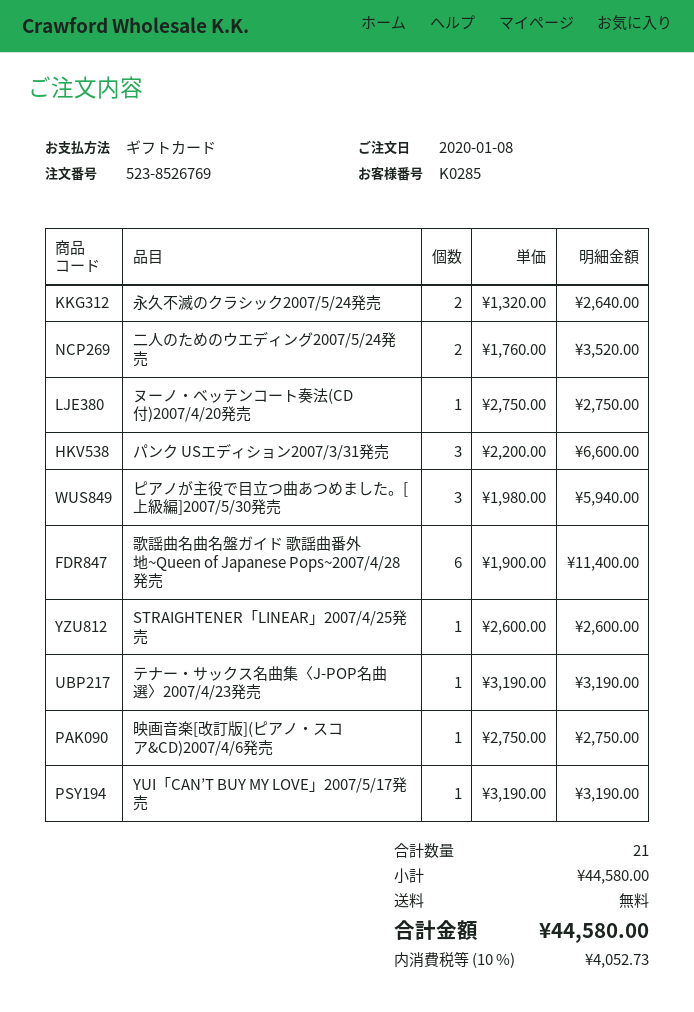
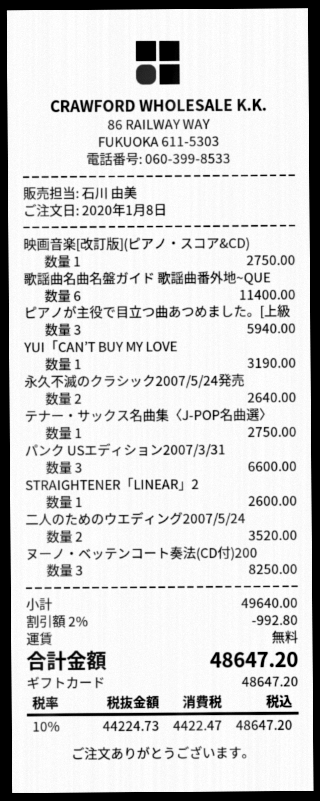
ヌーノ・ベッテンコート奏法(CD付)2007/4/20発売: 1 for 2750.00 -> 3 for 8250.00
テナー・サックス名曲集〈J-POP名曲選〉2007/4/23発売: 1 for 3190.00 -> 1 for 2750.00
subtotal: 44580.00 -> 49640.00
discount: none -> 2% = 992.80
tax: 10% = 4052.73 -> 10% = 4422.47
total: 44580.00 -> 48647.20

